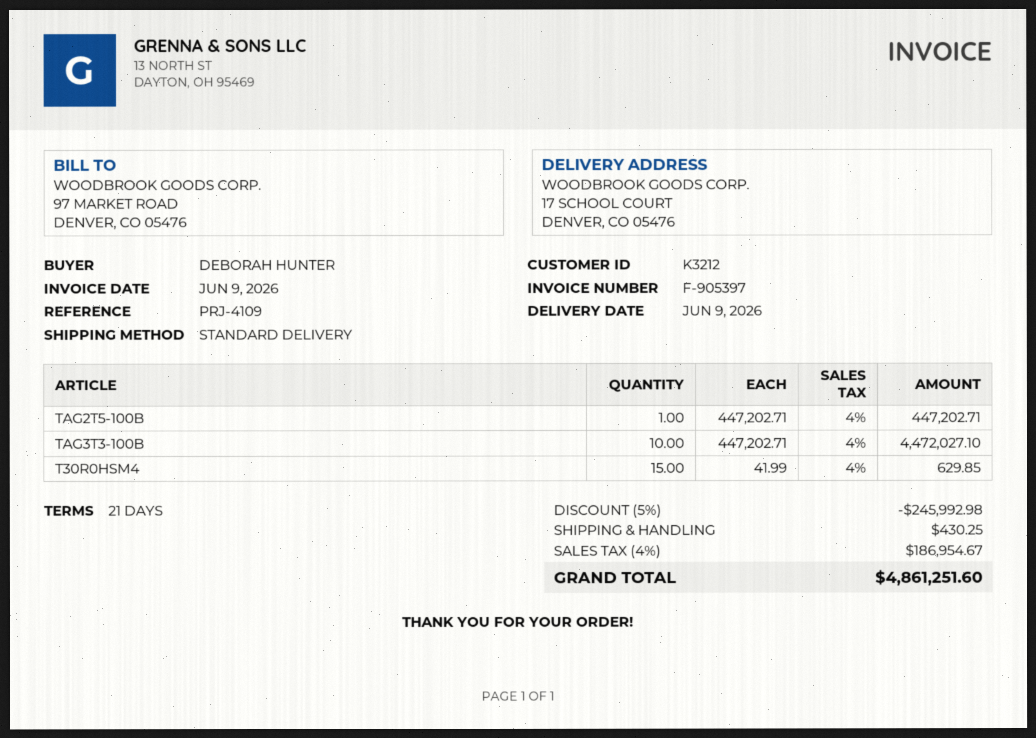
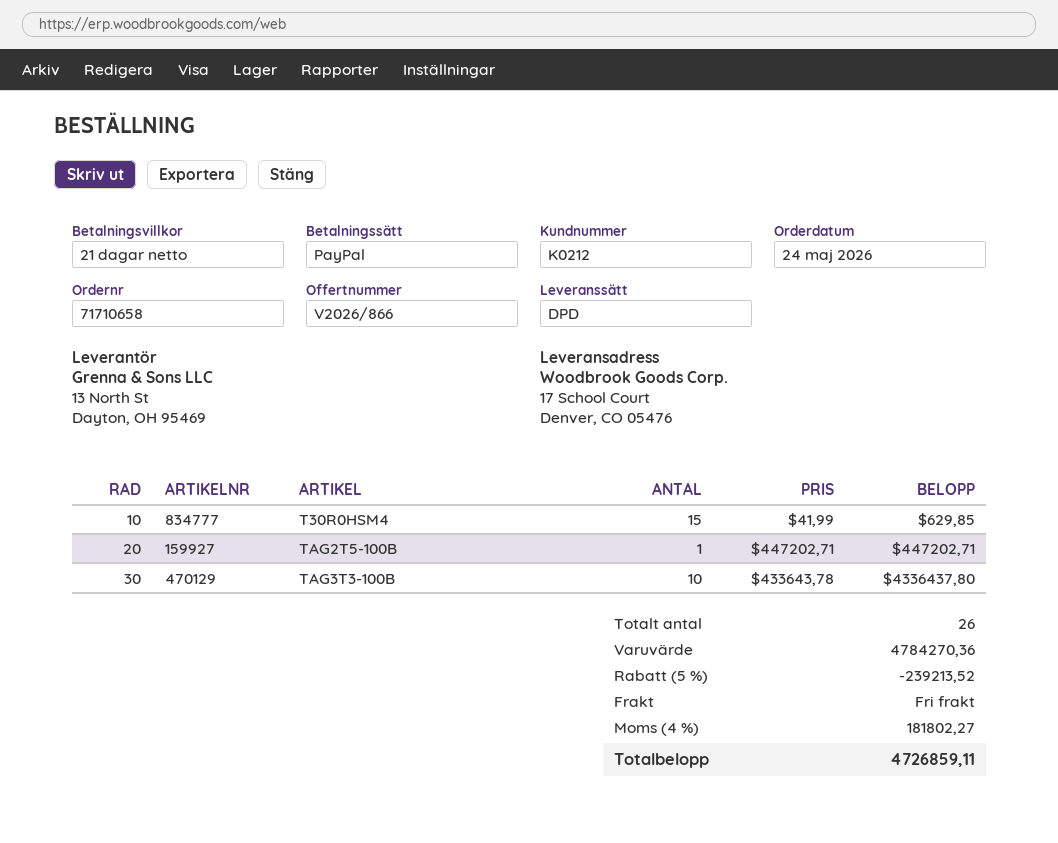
customer number: K3212 -> K0212
shipping method: standard -> DPD
TAG3T3-100B: 10 x 447202.71 = 4472027.10 -> 10 x 433643.78 = 4336437.80
discount: 5% = 245992.98 -> 5% = 239213.52
shipping: 430.25 -> 0.00
tax: 4% = 186954.67 -> 4% = 181802.27
total: 4861251.60 -> 4726859.11

